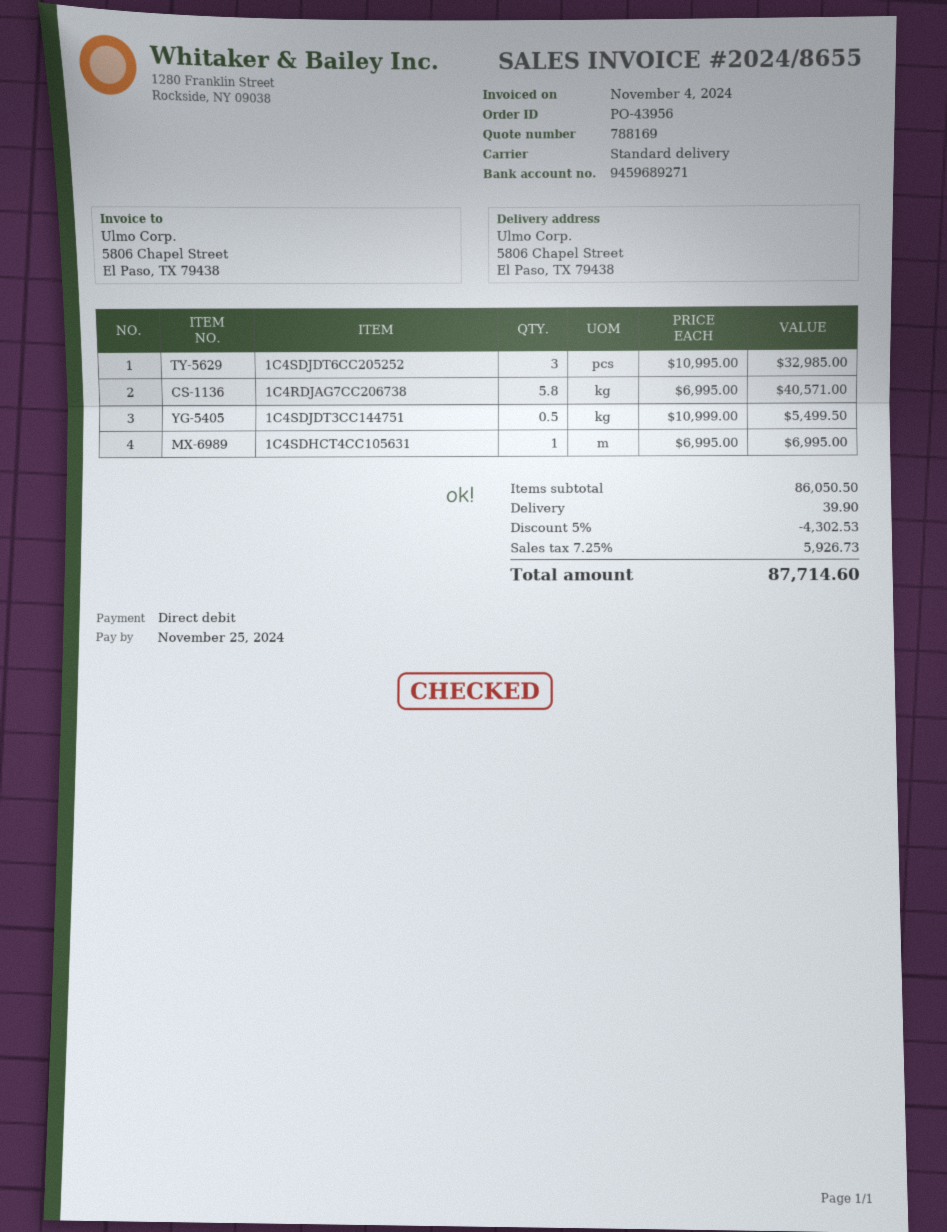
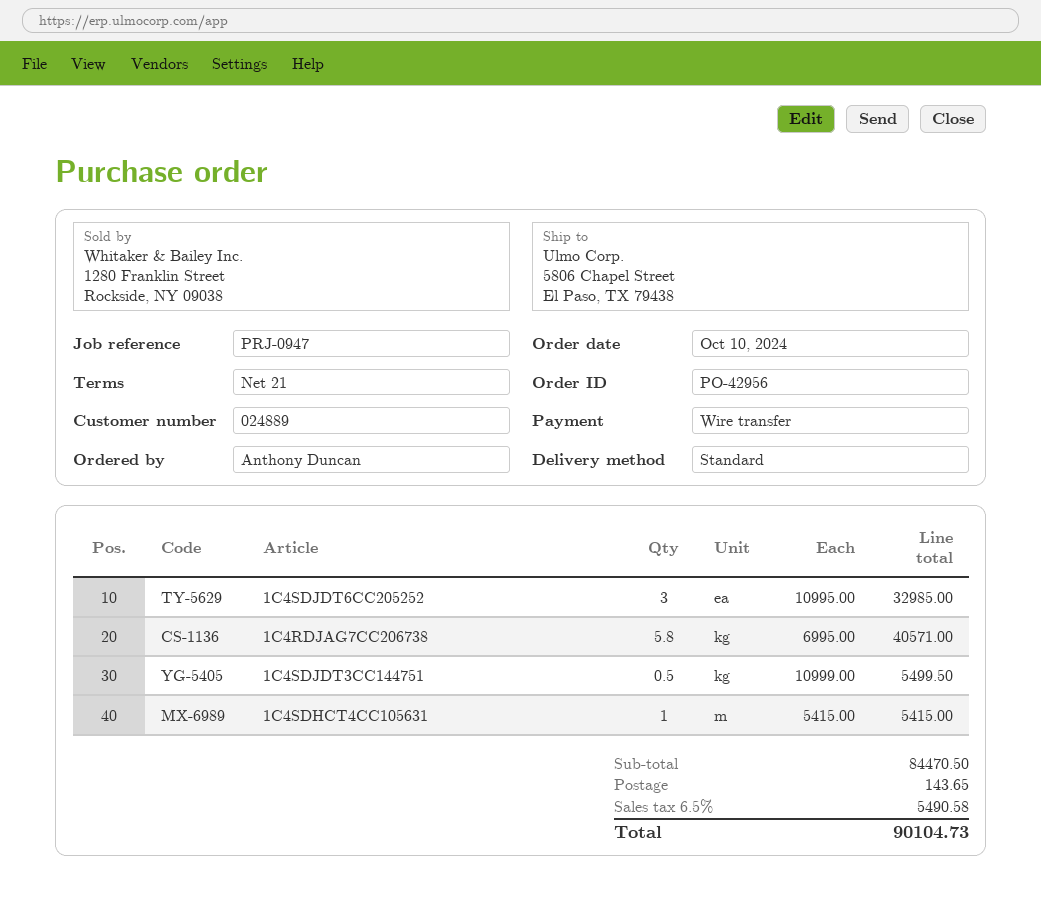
order number: PO-43956 -> PO-42956
payment method: direct debit -> bank transfer
1C4SDHCT4CC105631: 1 x 6995.00 = 6995.00 -> 1 x 5415.00 = 5415.00
subtotal: 86050.50 -> 84470.50
discount: 5% = 4302.53 -> none
shipping: 39.90 -> 143.65
tax: 7.25% = 5926.73 -> 6.5% = 5490.58
total: 87714.60 -> 90104.73

